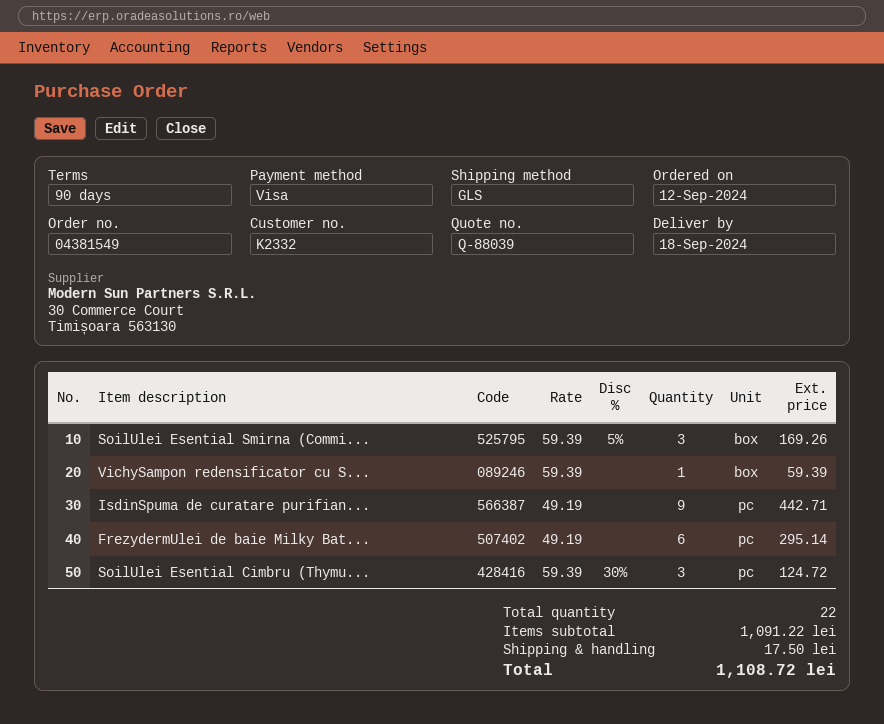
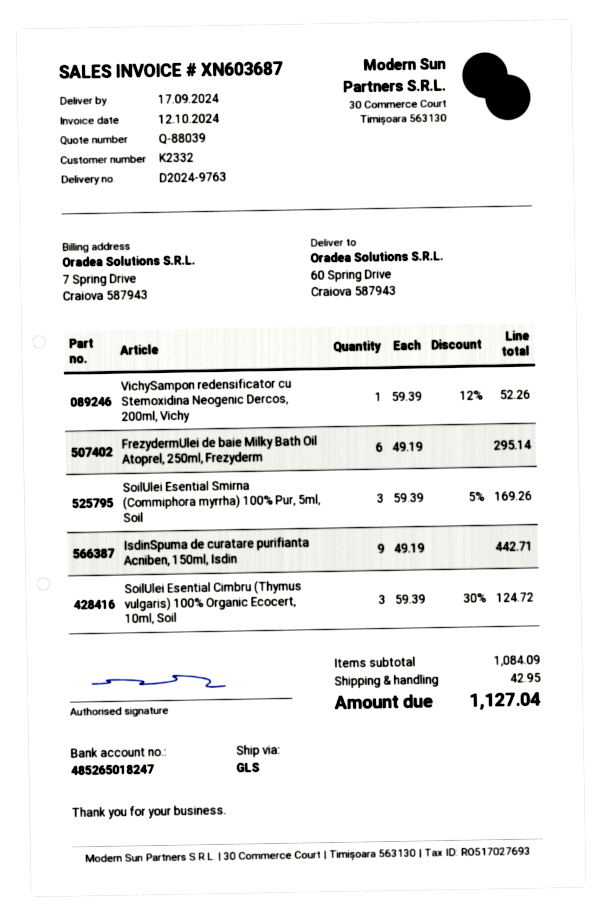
delivery date: 2024-09-18 -> 2024-09-17
VichySampon redensificator cu S...: 1 x 59.39 = 59.39 -> 1 x 59.39 - 12% = 52.26
subtotal: 1091.22 -> 1084.09
shipping: 17.50 -> 42.95
total: 1108.72 -> 1127.04

